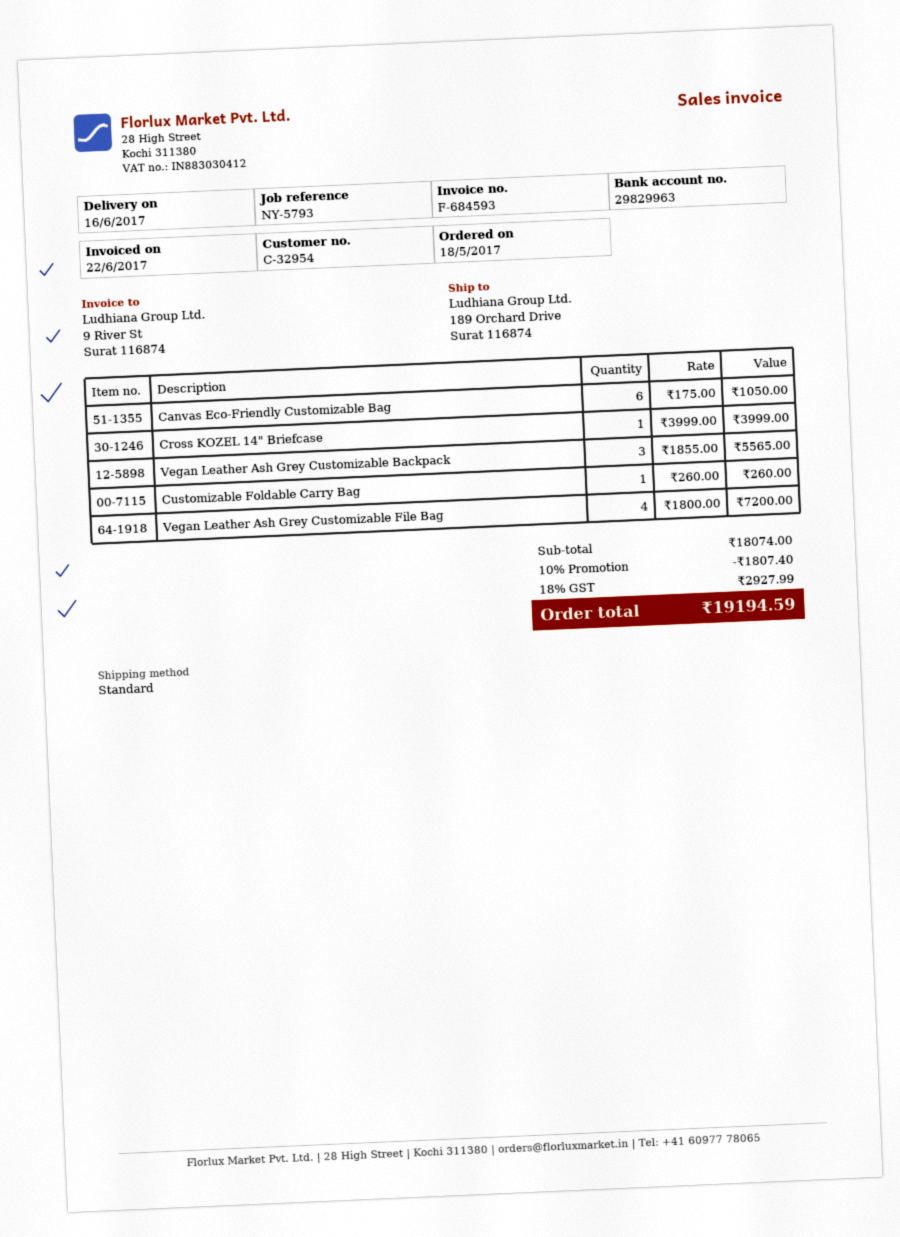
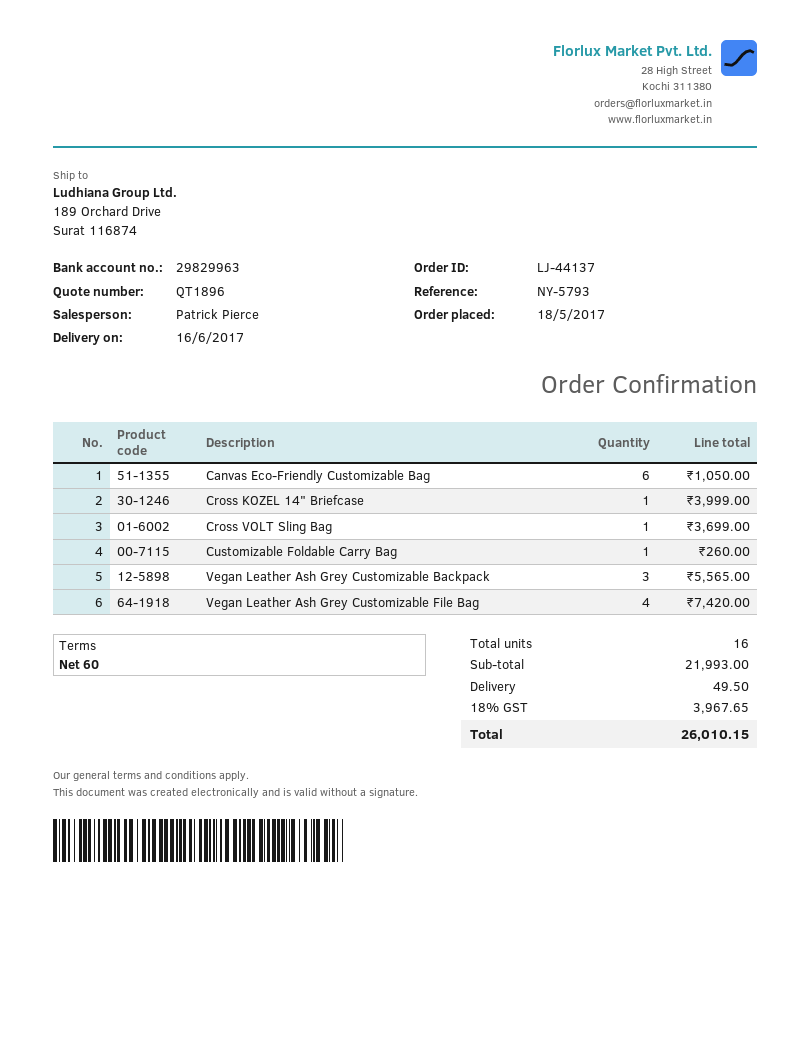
Vegan Leather Ash Grey Customizable File Bag: 4 for 7200.00 -> 4 for 7420.00
Cross VOLT Sling Bag: none -> 1 for 3699.00
subtotal: 18074.00 -> 21993.00
discount: 10% = 1807.40 -> none
shipping: none -> 49.50
tax: 18% = 2927.99 -> 18% = 3967.65
total: 19194.59 -> 26010.15

